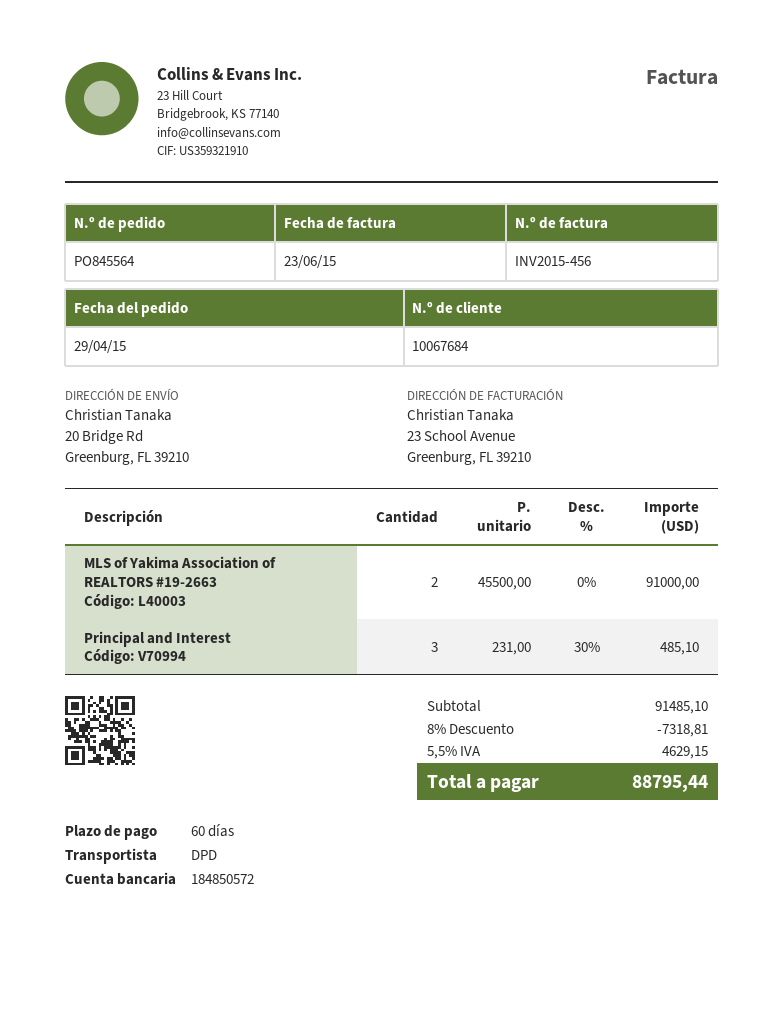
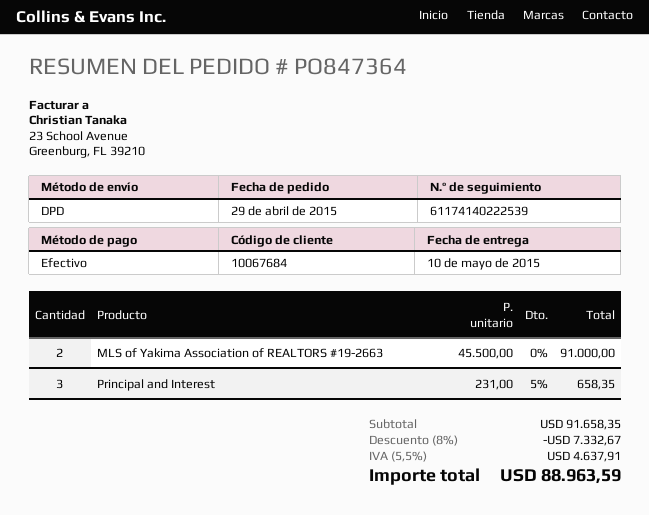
order number: PO845564 -> PO847364
Principal and Interest: 3 x 231.00 - 30% = 485.10 -> 3 x 231.00 - 5% = 658.35
subtotal: 91485.10 -> 91658.35
discount: 8% = 7318.81 -> 8% = 7332.67
tax: 5.5% = 4629.15 -> 5.5% = 4637.91
total: 88795.44 -> 88963.59

